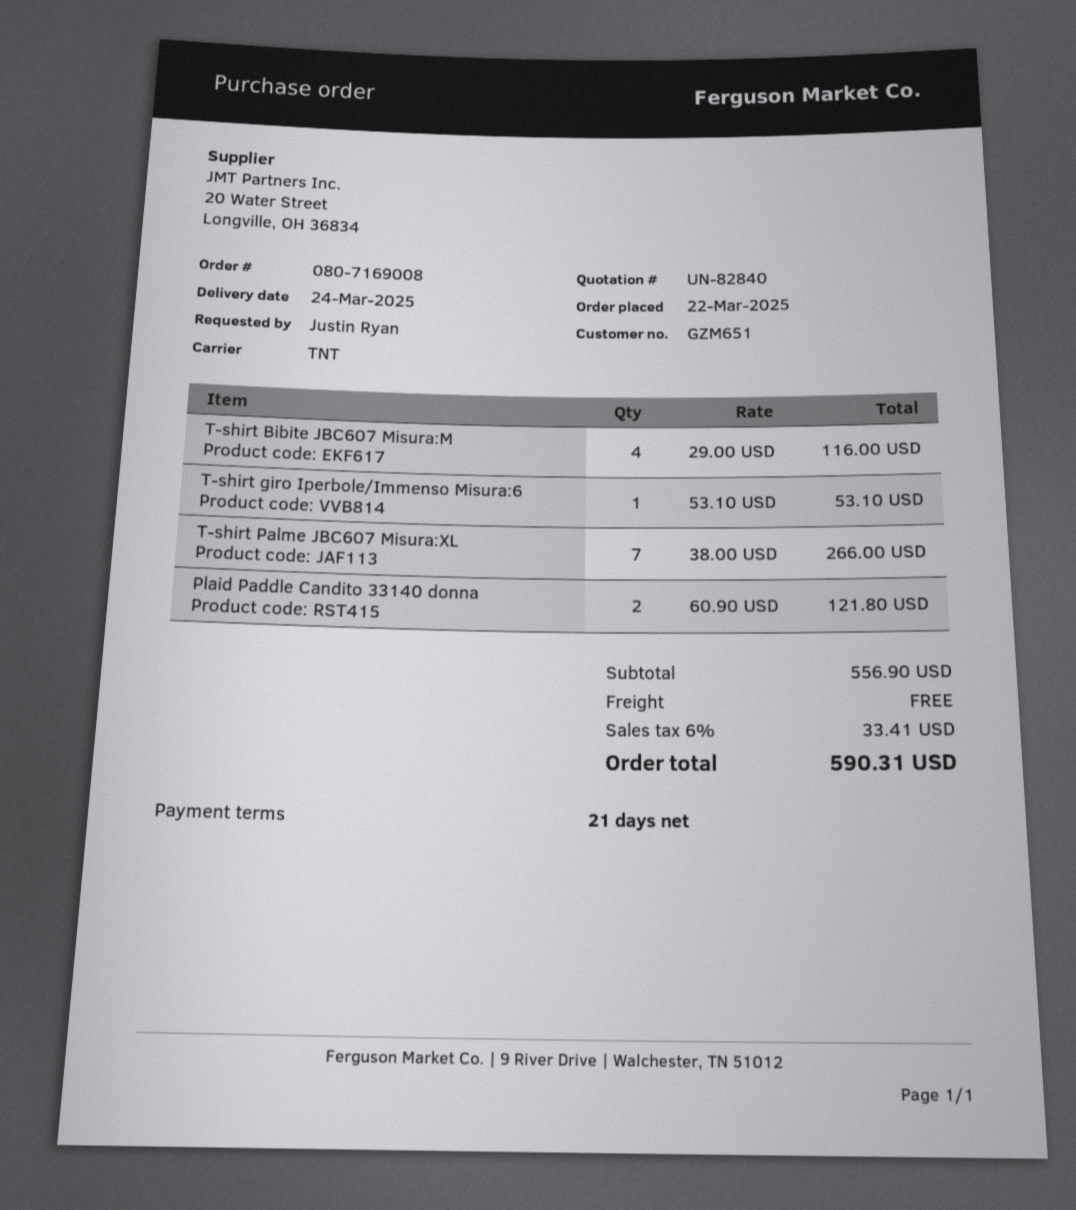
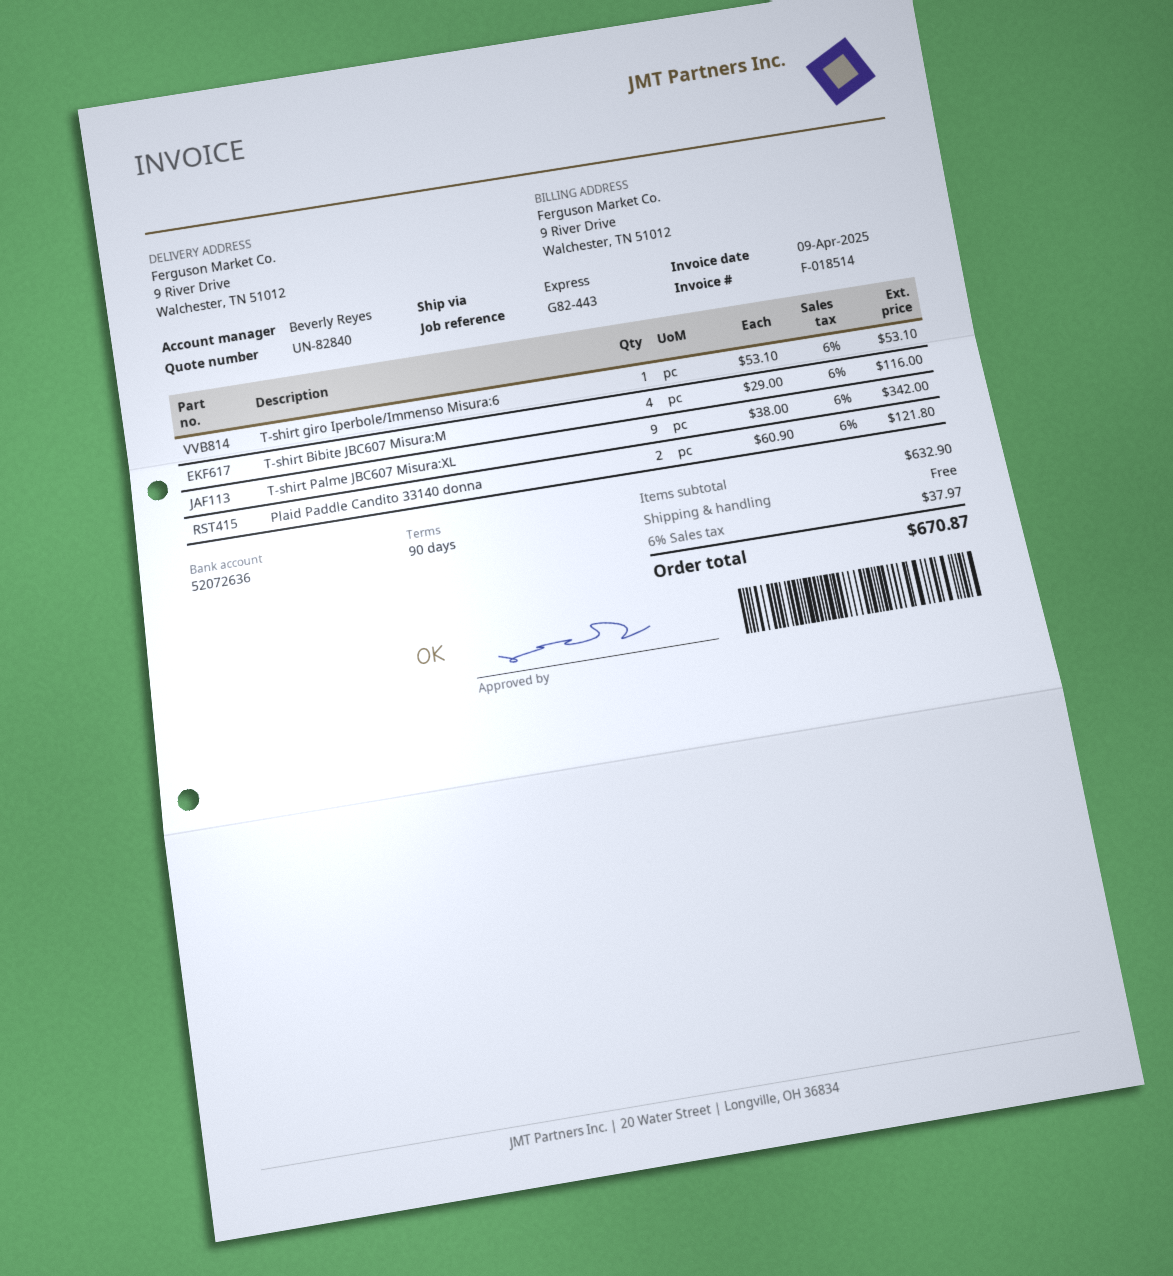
payment terms: 21 days -> 90 days
shipping method: TNT -> express
T-shirt Palme JBC607 Misura:XL: 7 x 38.00 = 266.00 -> 9 x 38.00 = 342.00
subtotal: 556.90 -> 632.90
tax: 6% = 33.41 -> 6% = 37.97
total: 590.31 -> 670.87

